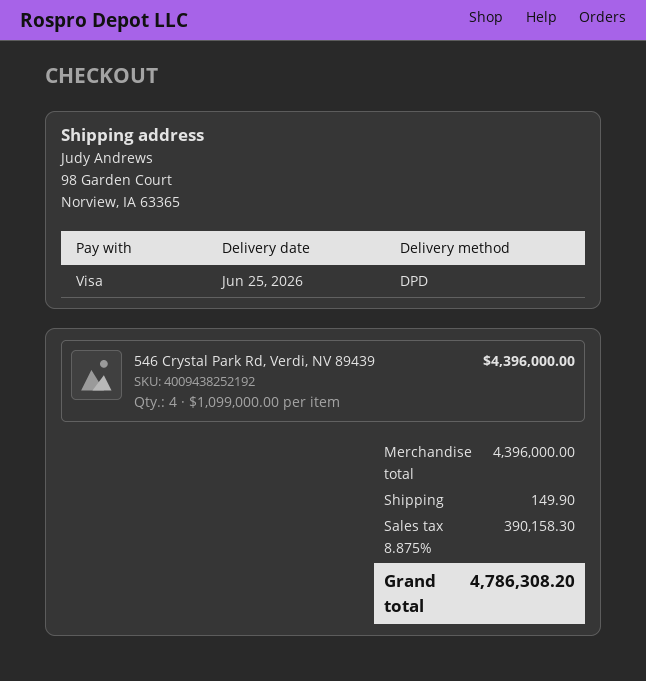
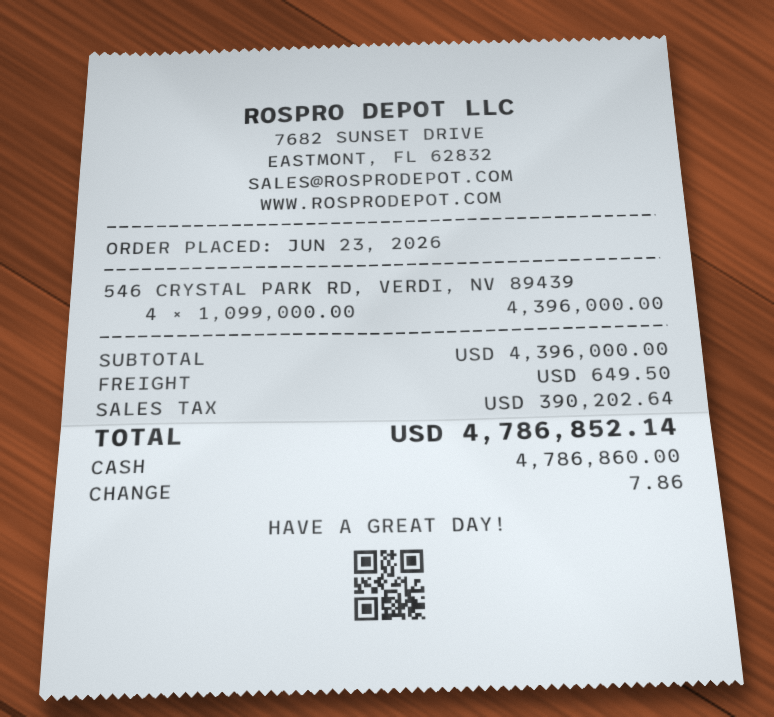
payment method: Visa -> cash
shipping: 149.90 -> 649.50
tax: 390158.30 -> 390202.64
total: 4786308.20 -> 4786852.14

